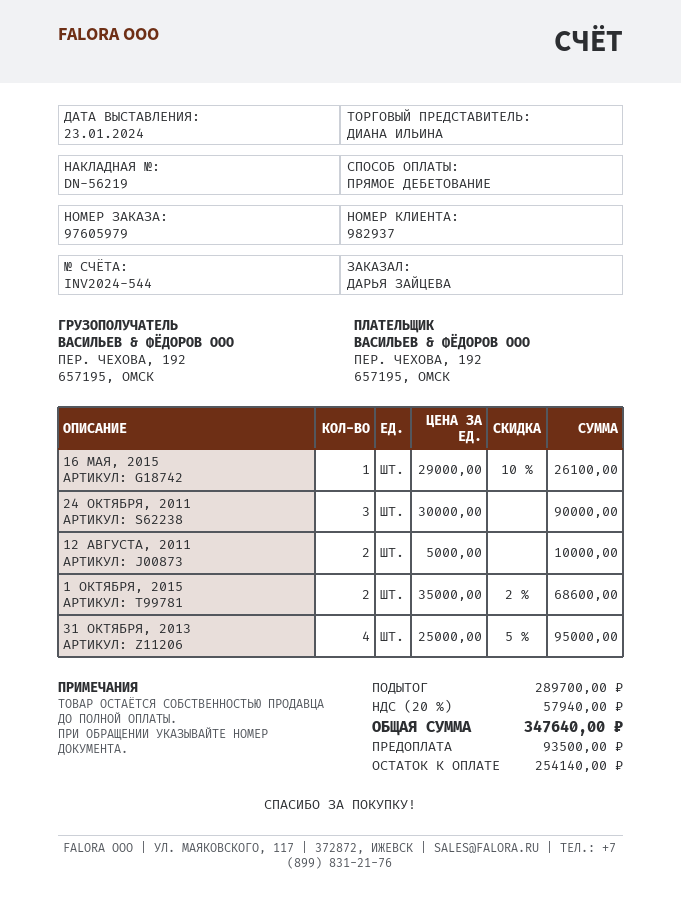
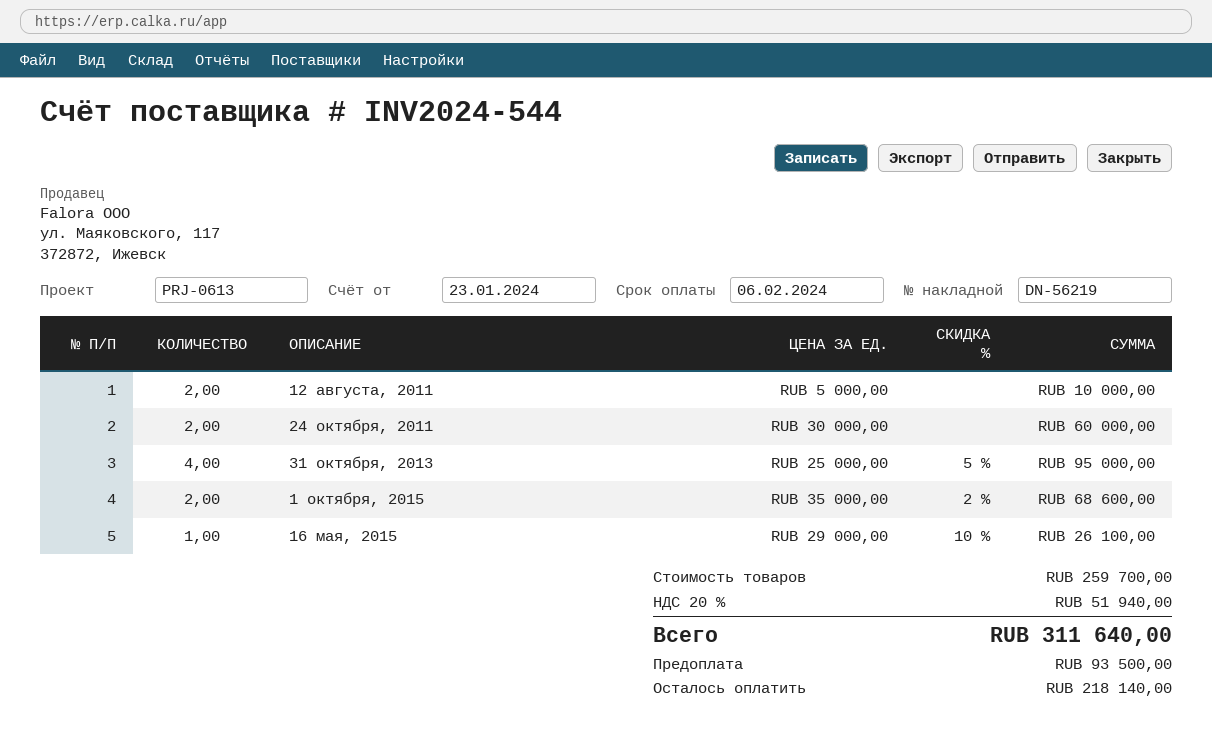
24 ОКТЯБРЯ, 2011: 3 x 30000.00 = 90000.00 -> 2 x 30000.00 = 60000.00
subtotal: 289700.00 -> 259700.00
tax: 20% = 57940.00 -> 20% = 51940.00
total: 347640.00 -> 311640.00
balance: 254140.00 -> 218140.00

